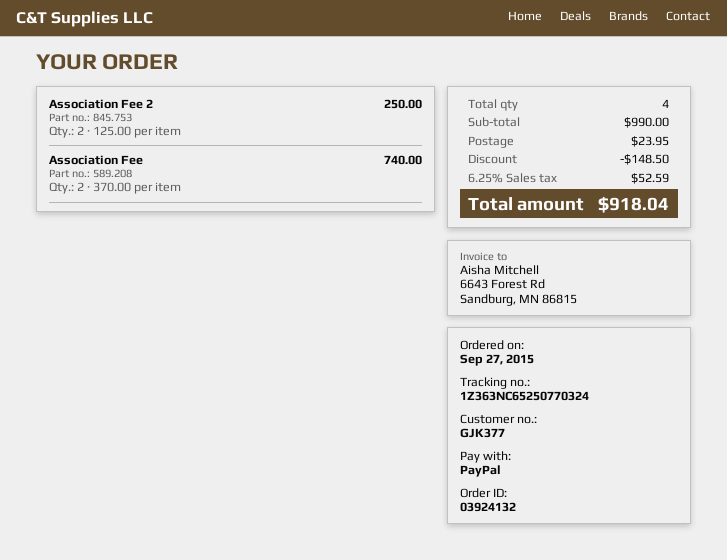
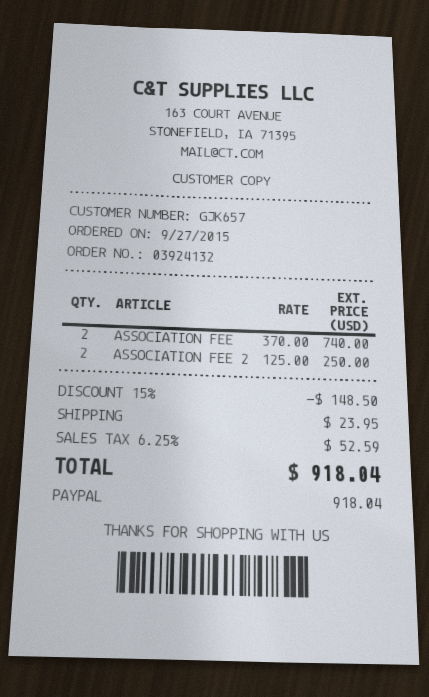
customer number: GJK377 -> GJK657

